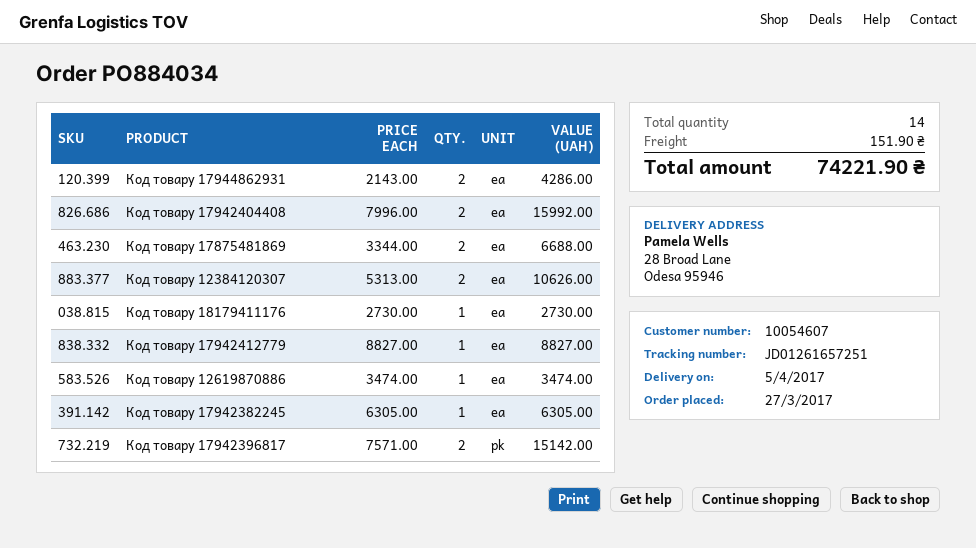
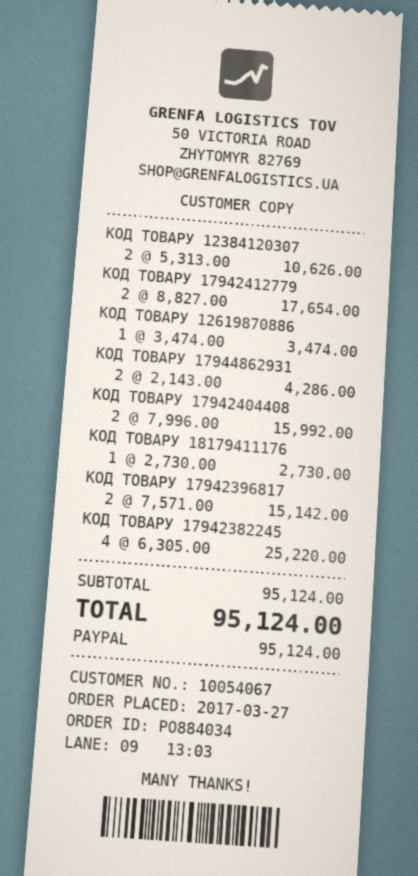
customer number: 10054607 -> 10054067
Код товару 17875481869: 2 x 3344.00 = 6688.00 -> none
Код товару 17942412779: 1 x 8827.00 = 8827.00 -> 2 x 8827.00 = 17654.00
Код товару 17942382245: 1 x 6305.00 = 6305.00 -> 4 x 6305.00 = 25220.00
shipping: 151.90 -> none
total: 74221.90 -> 95124.00

